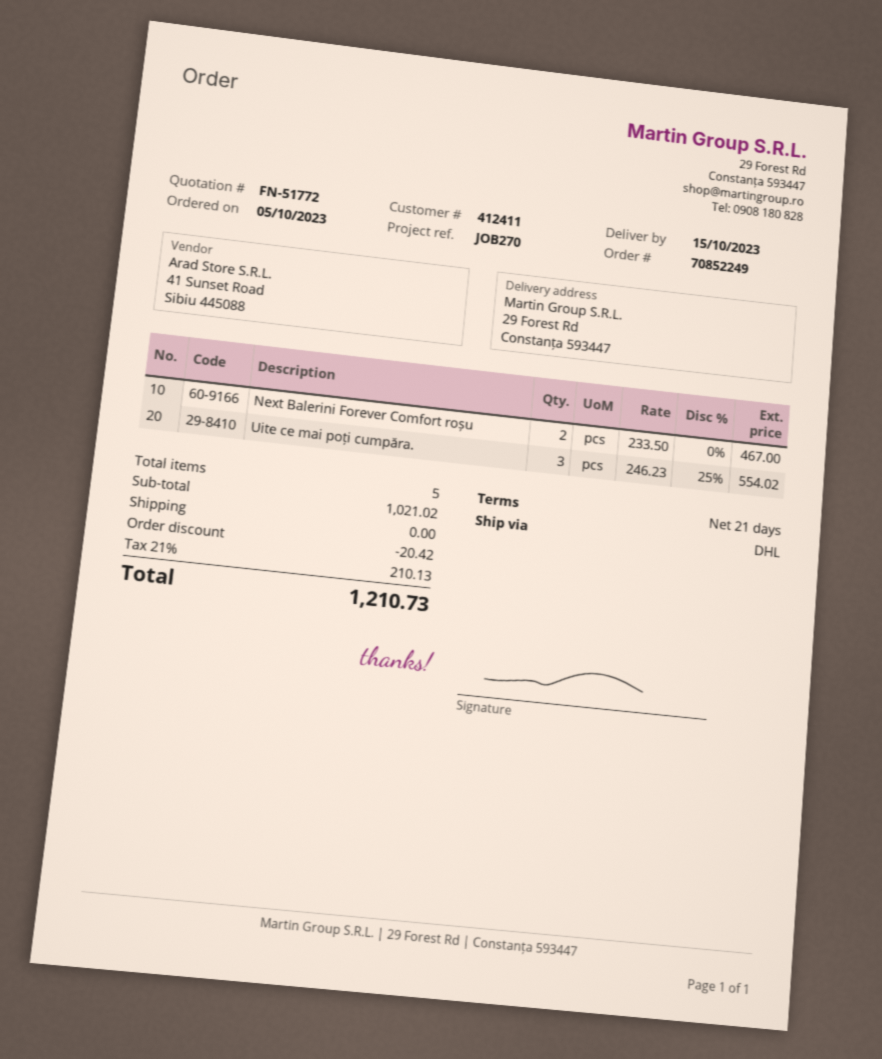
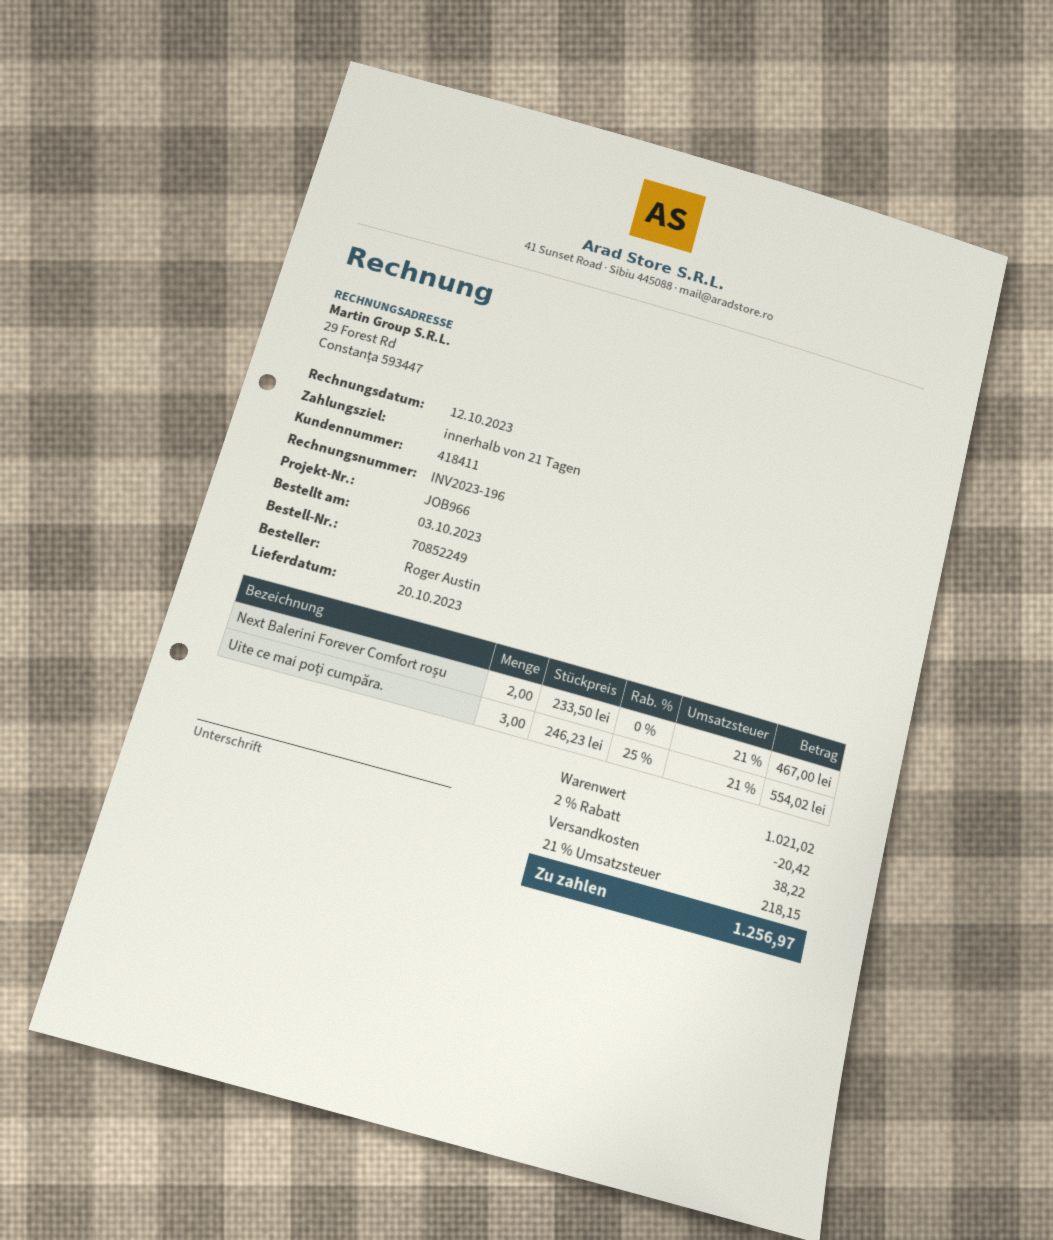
order date: 2023-10-05 -> 2023-10-03
delivery date: 2023-10-15 -> 2023-10-20
customer number: 412411 -> 418411
reference: JOB270 -> JOB966
shipping: 0.00 -> 38.22
tax: 21% = 210.13 -> 21% = 218.15
total: 1210.73 -> 1256.97

